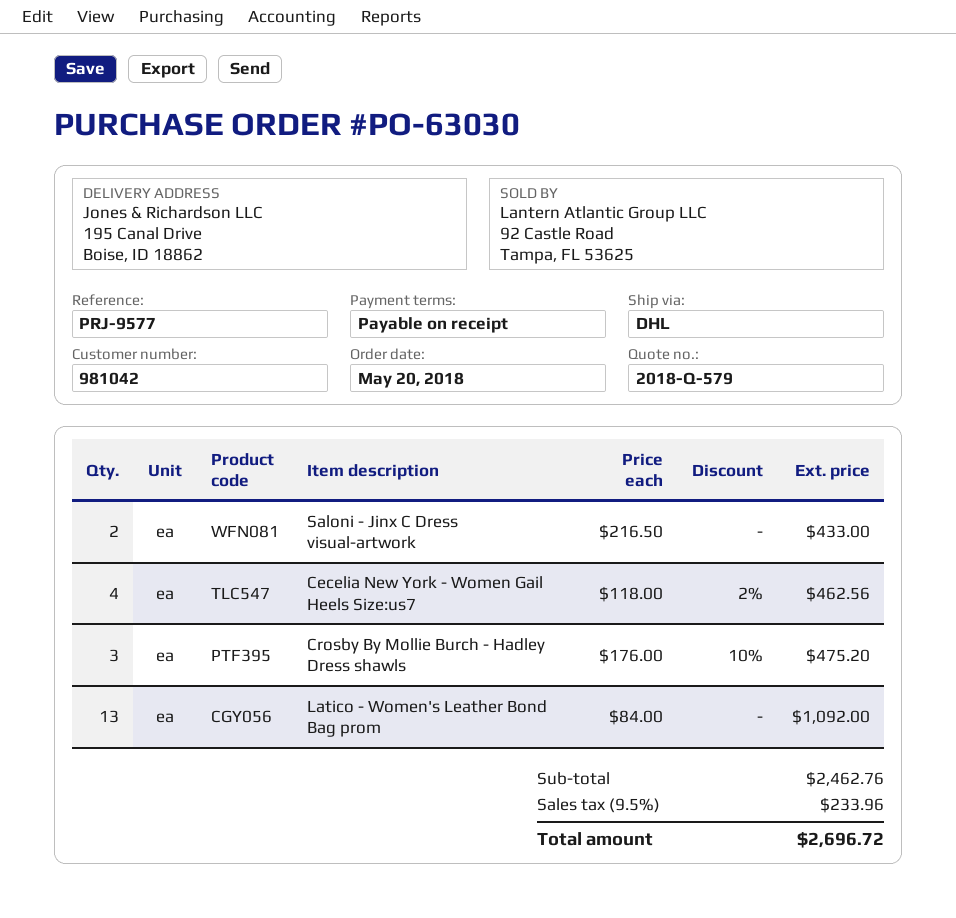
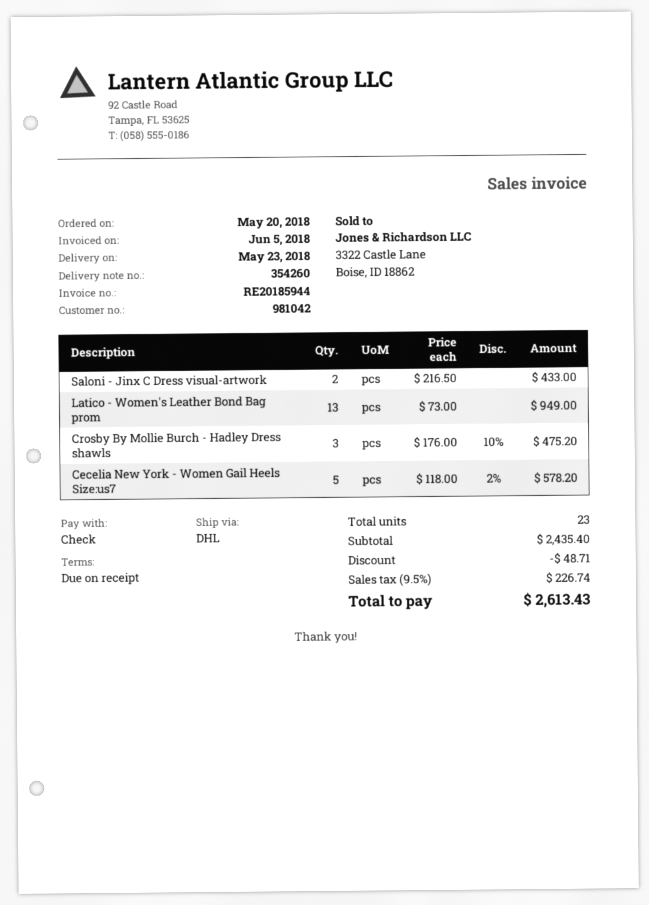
Cecelia New York - Women Gail Heels Size:us7: 4 x 118.00 - 2% = 462.56 -> 5 x 118.00 - 2% = 578.20
Latico - Women's Leather Bond Bag prom: 13 x 84.00 = 1092.00 -> 13 x 73.00 = 949.00
subtotal: 2462.76 -> 2435.40
discount: none -> 48.71
tax: 9.5% = 233.96 -> 9.5% = 226.74
total: 2696.72 -> 2613.43

